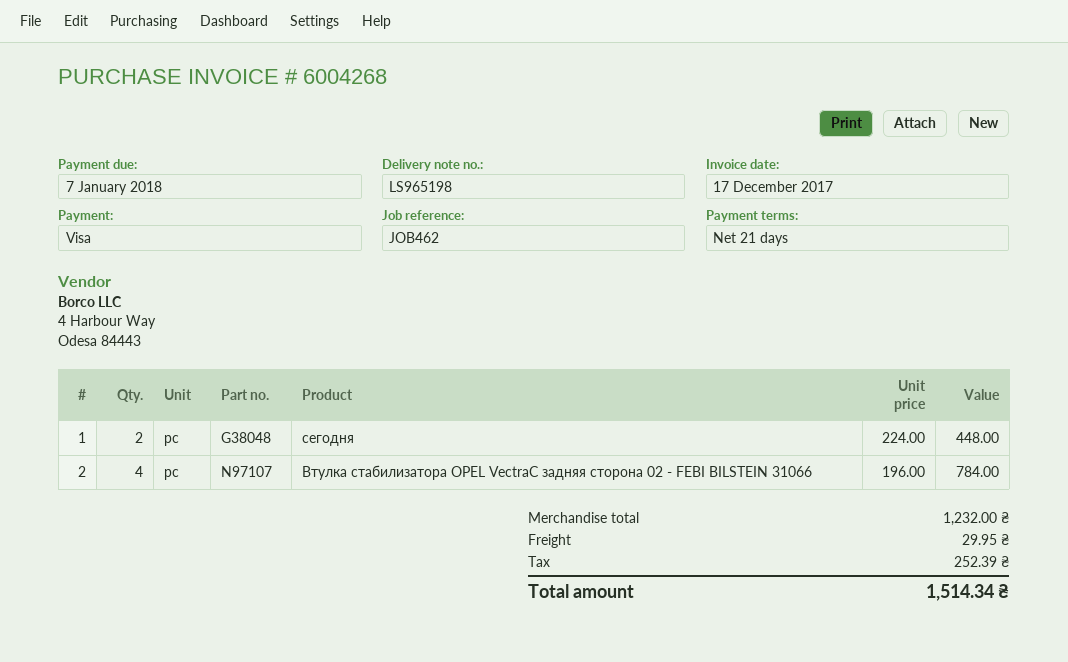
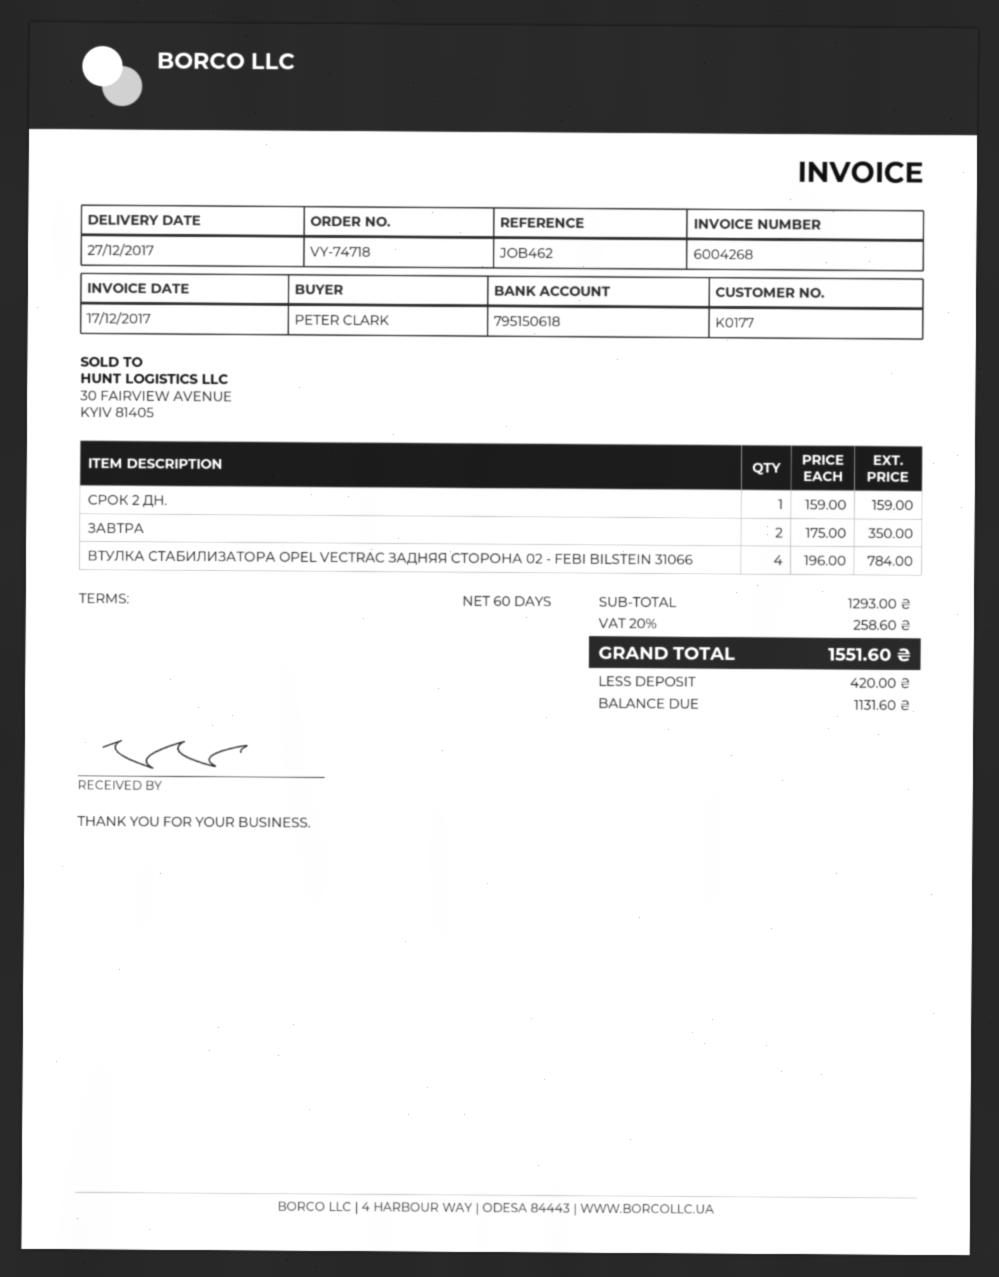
payment terms: 21 days -> 60 days
сегодня: 2 x 224.00 = 448.00 -> none
СРОК 2 ДН.: none -> 1 x 159.00 = 159.00
ЗАВТРА: none -> 2 x 175.00 = 350.00
subtotal: 1232.00 -> 1293.00
shipping: 29.95 -> none
tax: 252.39 -> 258.60
total: 1514.34 -> 1551.60

